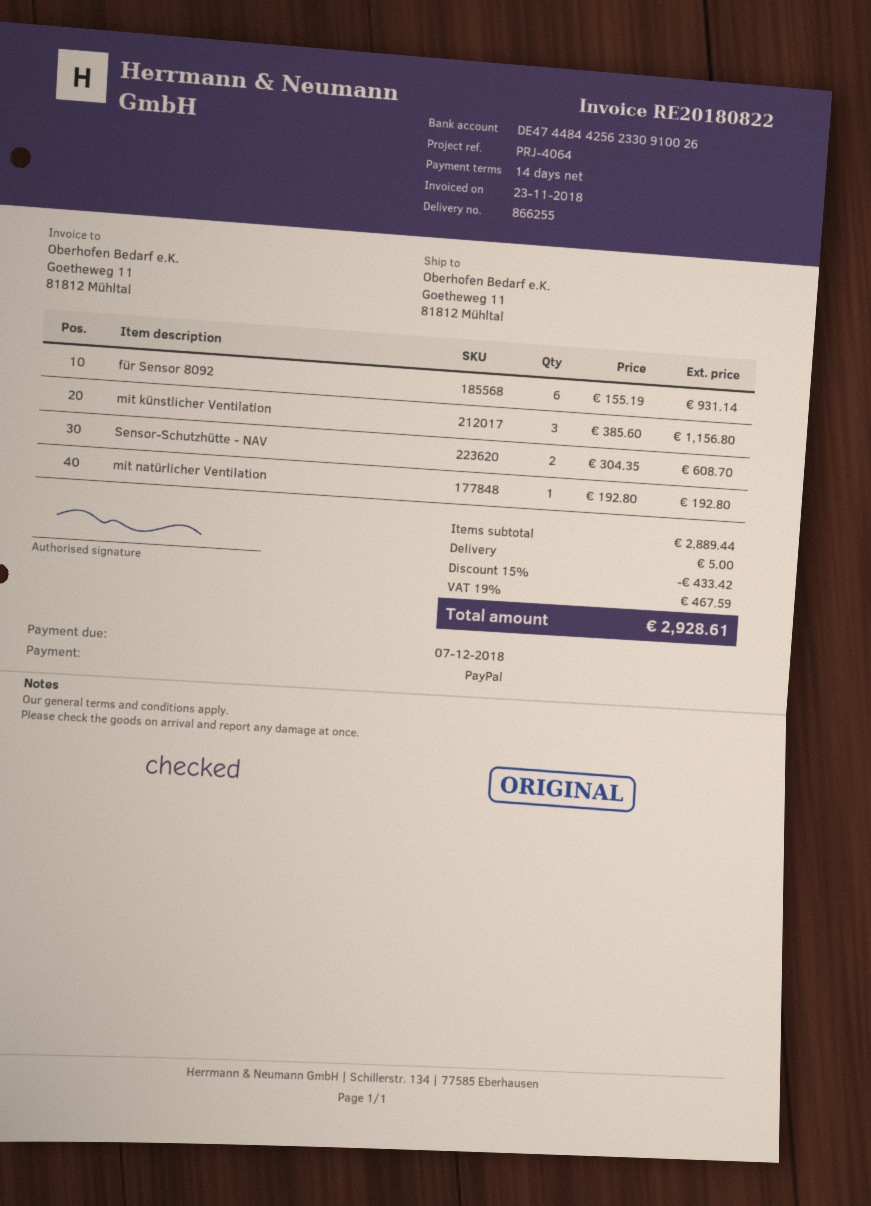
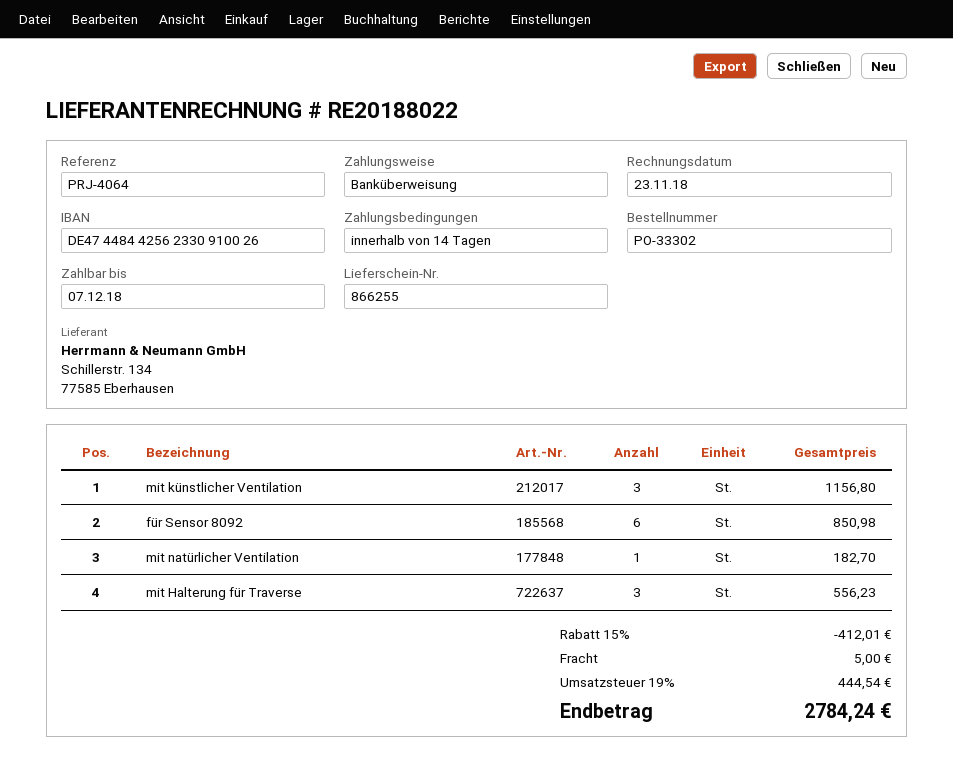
invoice number: RE20180822 -> RE20188022
payment method: PayPal -> bank transfer
für Sensor 8092: 6 for 931.14 -> 6 for 850.98
Sensor-Schutzhütte - NAV: 2 for 608.70 -> none
mit natürlicher Ventilation: 1 for 192.80 -> 1 for 182.70
mit Halterung für Traverse: none -> 3 for 556.23
discount: 15% = 433.42 -> 15% = 412.01
tax: 19% = 467.59 -> 19% = 444.54
total: 2928.61 -> 2784.24

